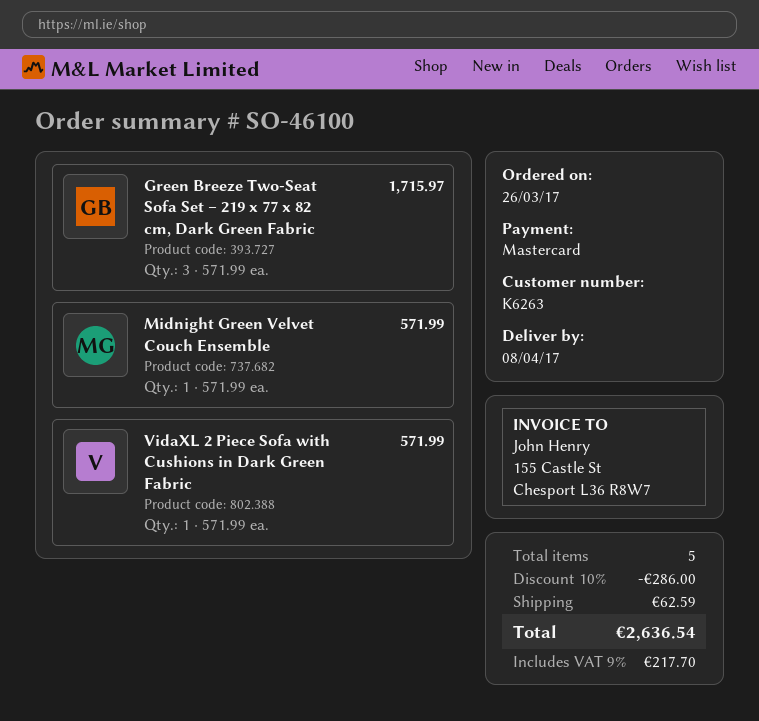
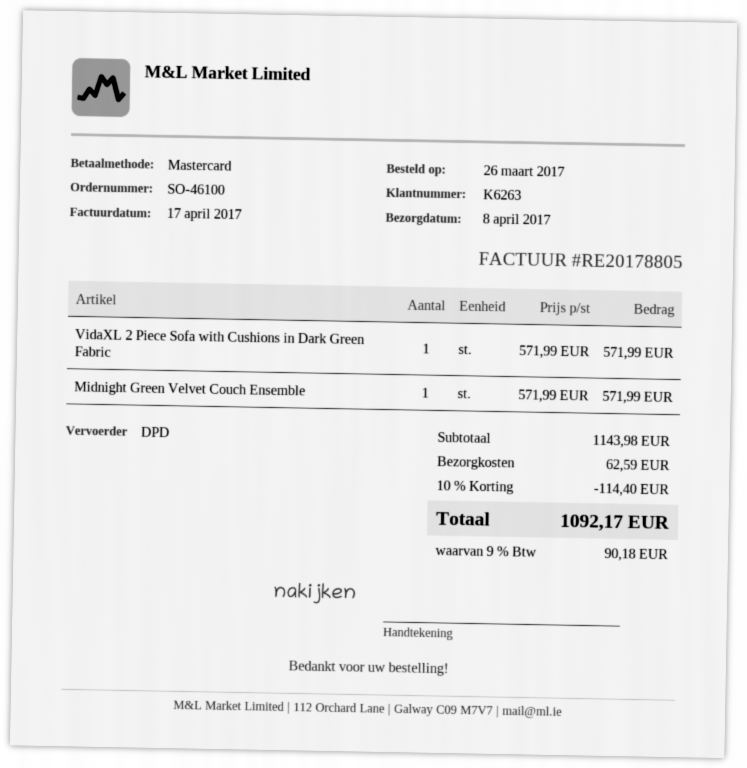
Green Breeze Two-Seat Sofa Set – 219 x 77 x 82 cm, Dark Green Fabric: 3 x 571.99 = 1715.97 -> none
discount: 10% = 286.00 -> 10% = 114.40
tax: 9% = 217.70 -> 9% = 90.18
total: 2636.54 -> 1092.17

